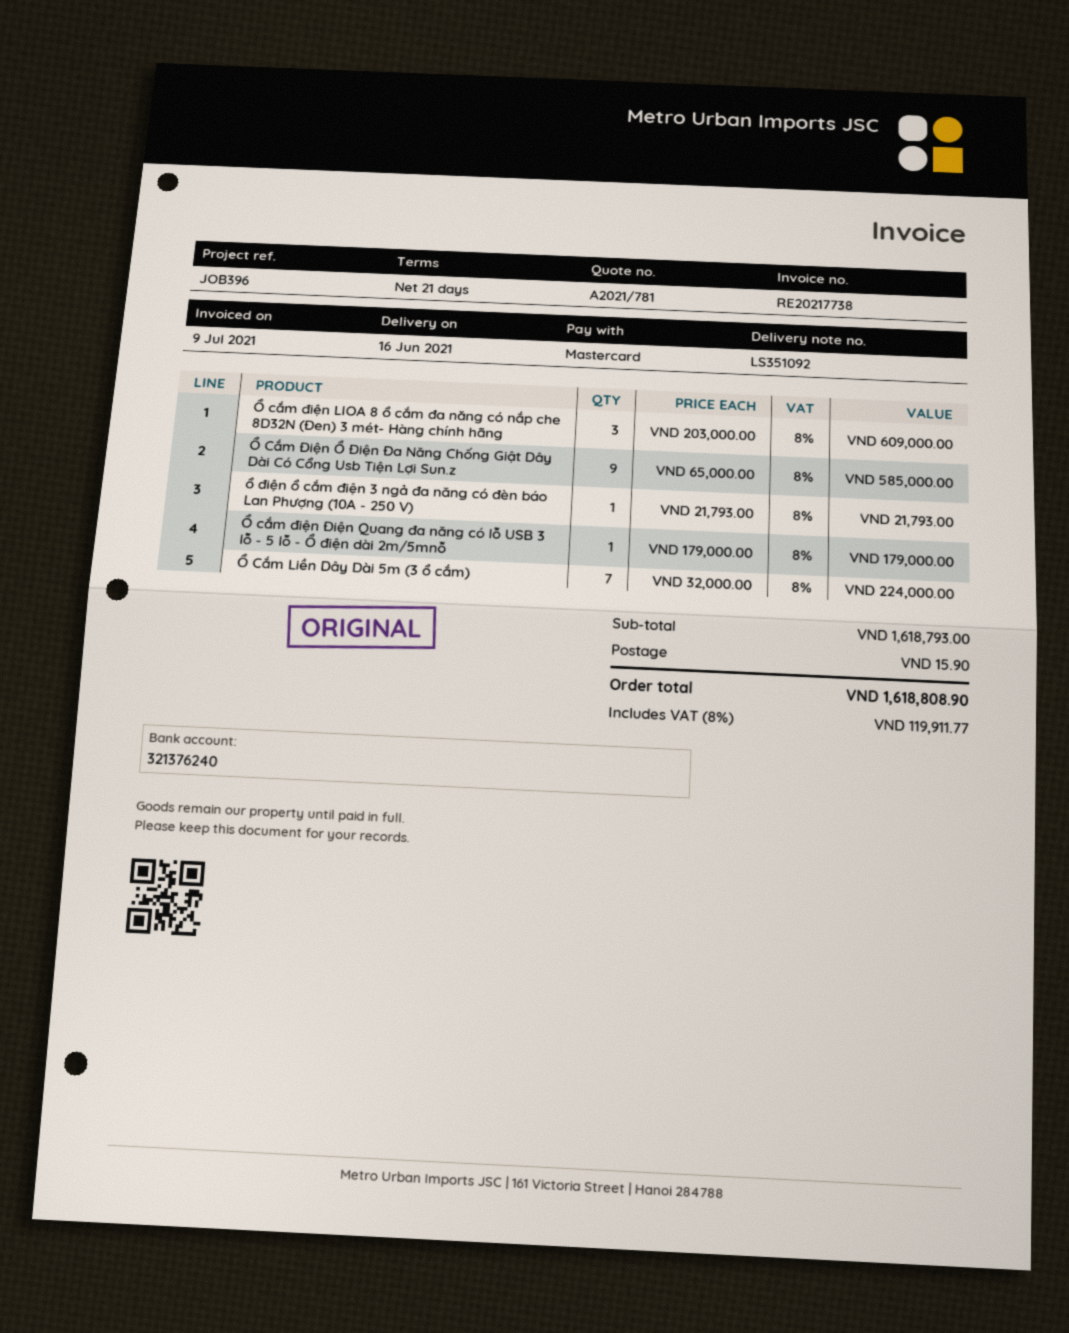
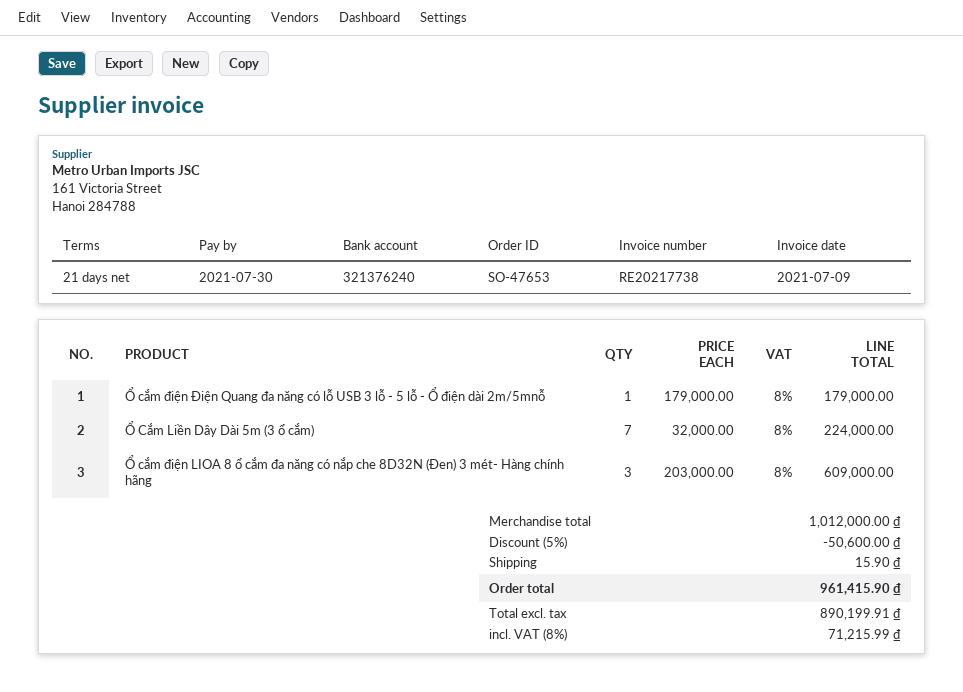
Ổ Cắm Điện Ổ Điện Đa Năng Chống Giật Dây Dài Có Cổng Usb Tiện Lợi Sun.z: 9 x 65000.00 = 585000.00 -> none
ổ điện ổ cắm điện 3 ngả đa năng có đèn báo Lan Phượng (10A - 250 V): 1 x 21793.00 = 21793.00 -> none
subtotal: 1618793.00 -> 1012000.00
discount: none -> 5% = 50600.00
tax: 8% = 119911.77 -> 8% = 71215.99
total: 1618808.90 -> 961415.90

